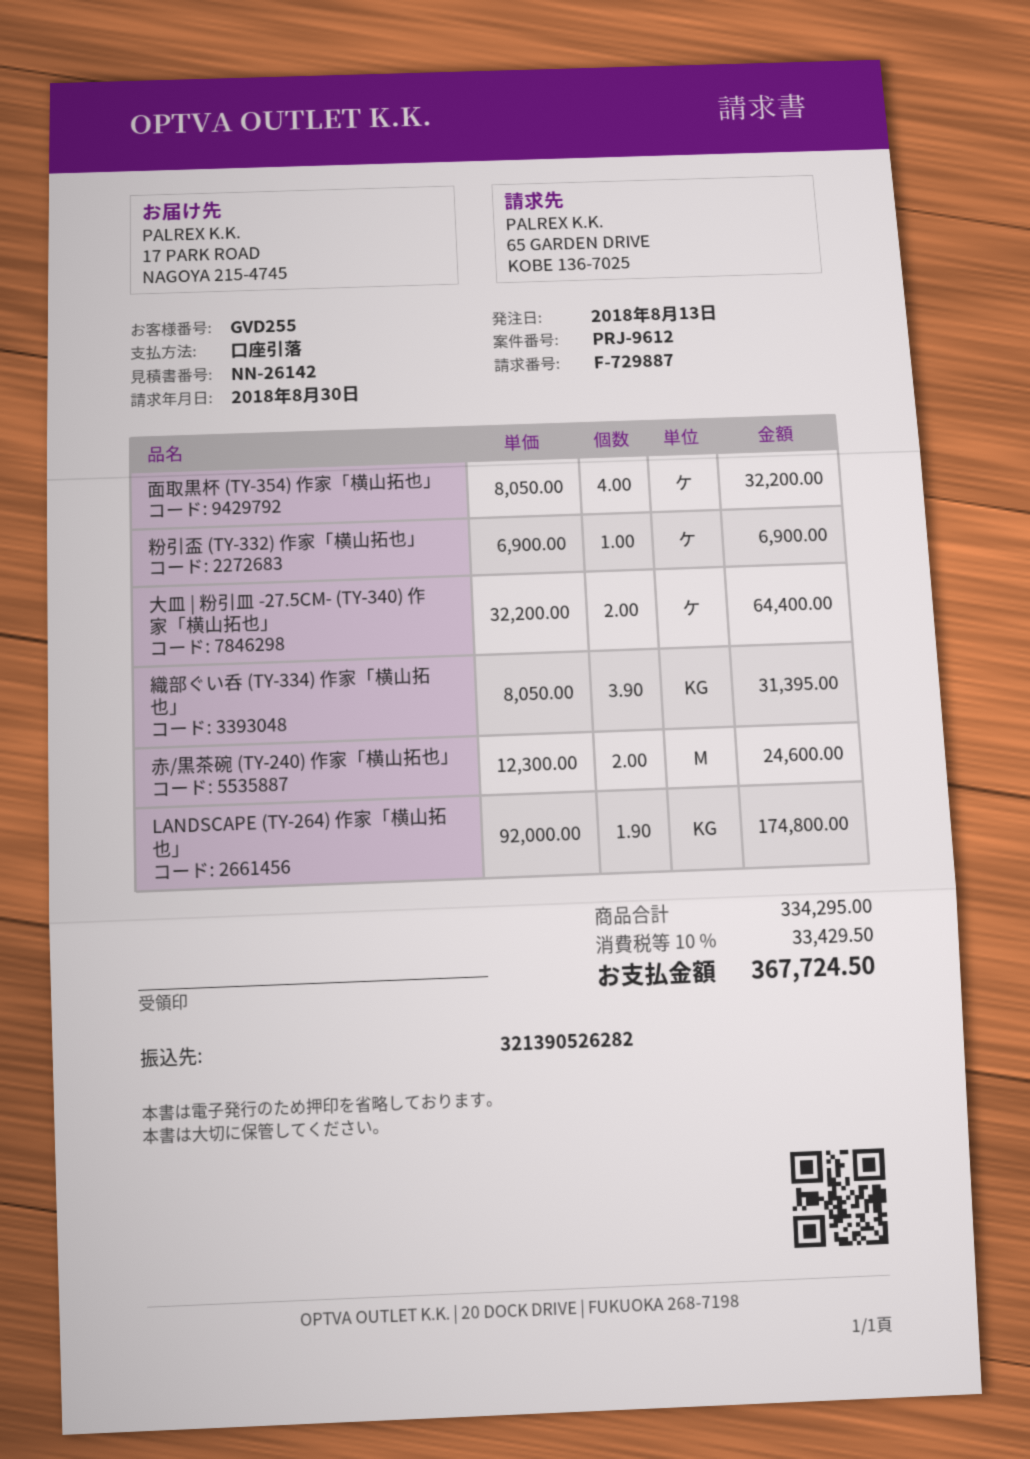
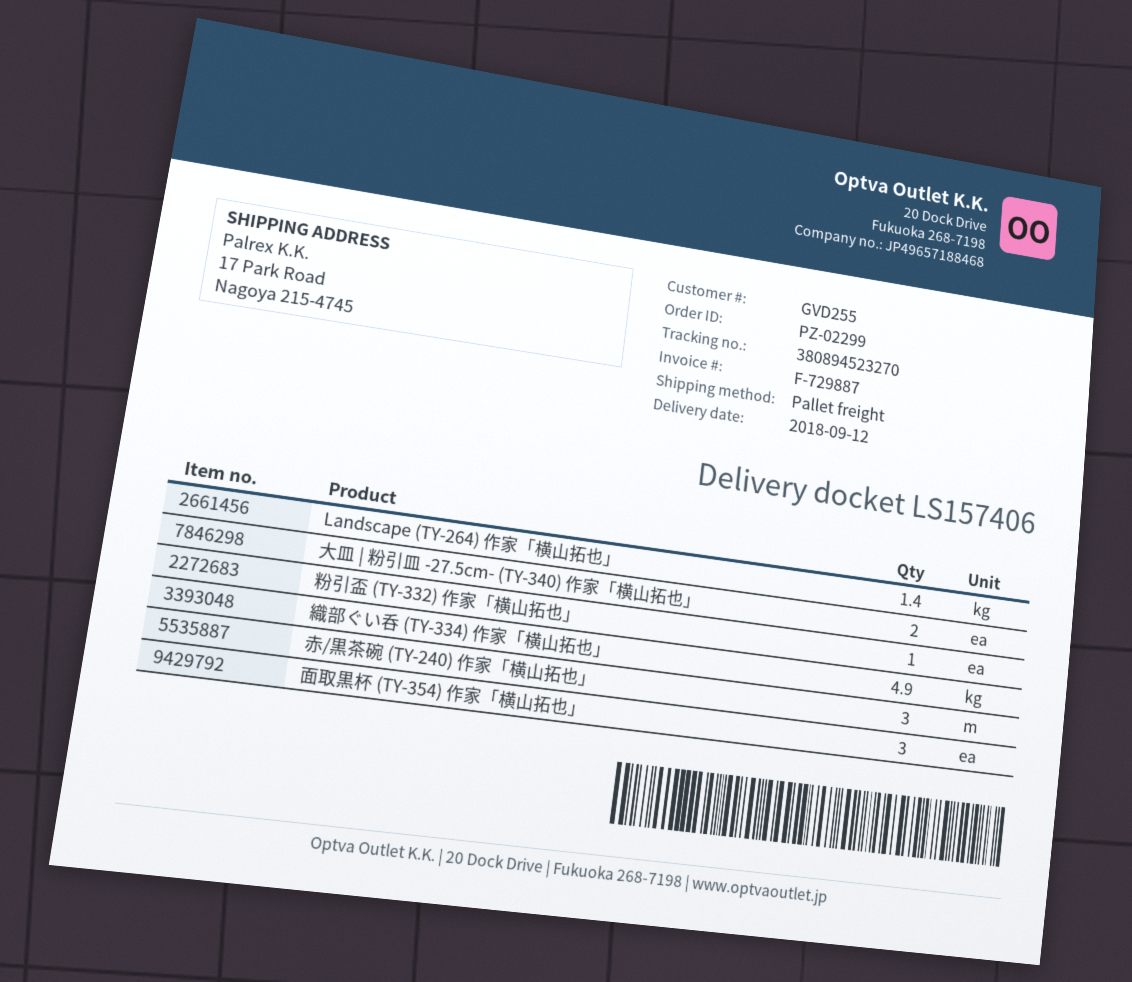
面取黒杯 (TY-354) 作家「横山拓也」: 4 -> 3
織部ぐい呑 (TY-334) 作家「横山拓也」: 3.9 -> 4.9
赤/黒茶碗 (TY-240) 作家「横山拓也」: 2 -> 3
LANDSCAPE (TY-264) 作家「横山拓也」: 1.9 -> 1.4

